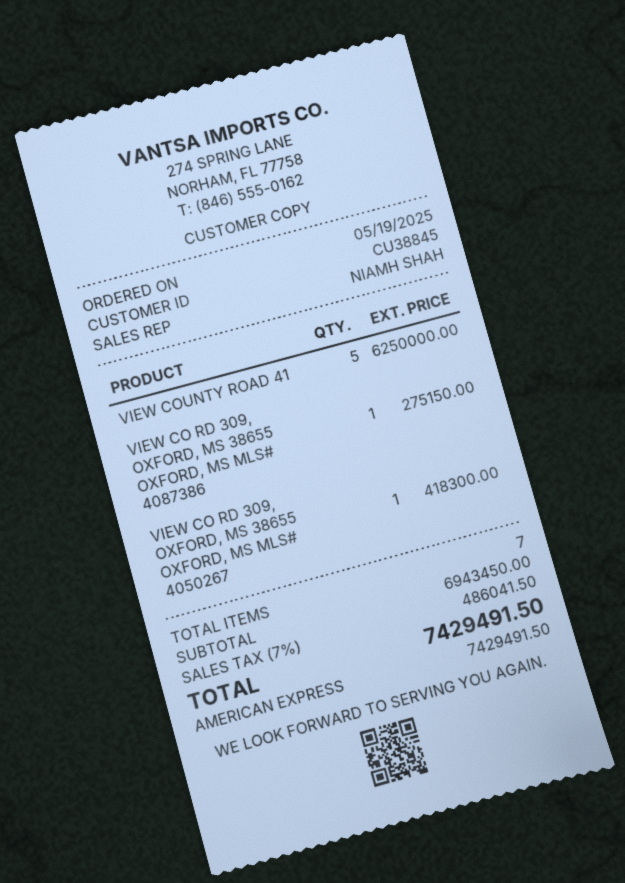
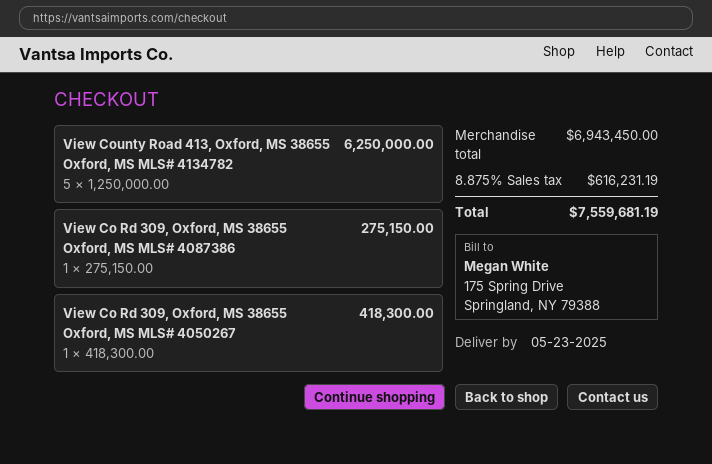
tax: 7% = 486041.50 -> 8.875% = 616231.19
total: 7429491.50 -> 7559681.19

